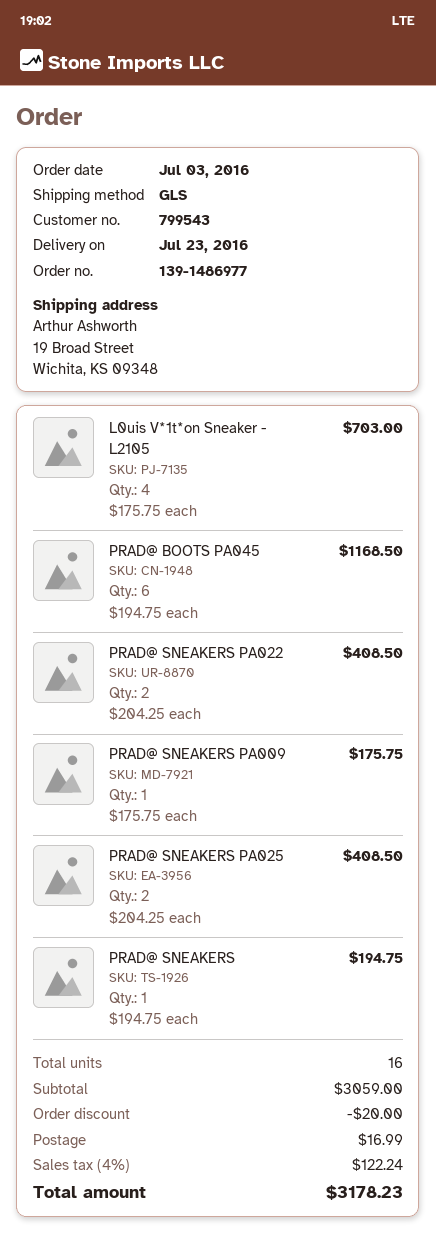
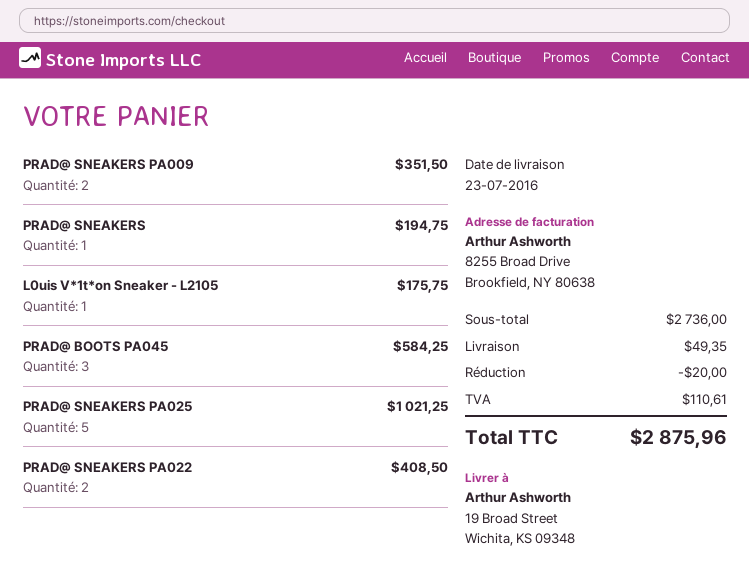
L0uis V*1t*on Sneaker - L2105: 4 for 703.00 -> 1 for 175.75
PRAD@ BOOTS PA045: 6 for 1168.50 -> 3 for 584.25
PRAD@ SNEAKERS PA009: 1 for 175.75 -> 2 for 351.50
PRAD@ SNEAKERS PA025: 2 for 408.50 -> 5 for 1021.25
subtotal: 3059.00 -> 2736.00
shipping: 16.99 -> 49.35
tax: 122.24 -> 110.61
total: 3178.23 -> 2875.96

